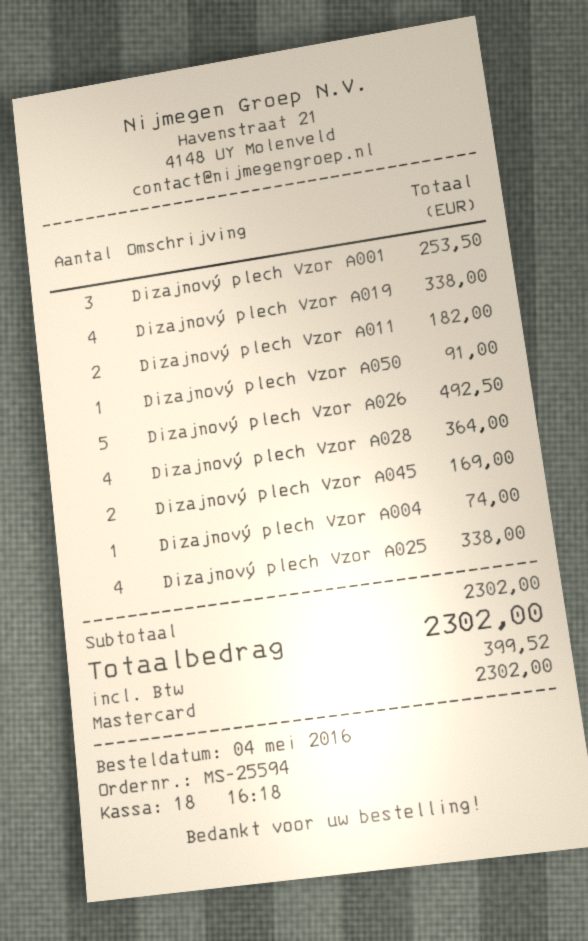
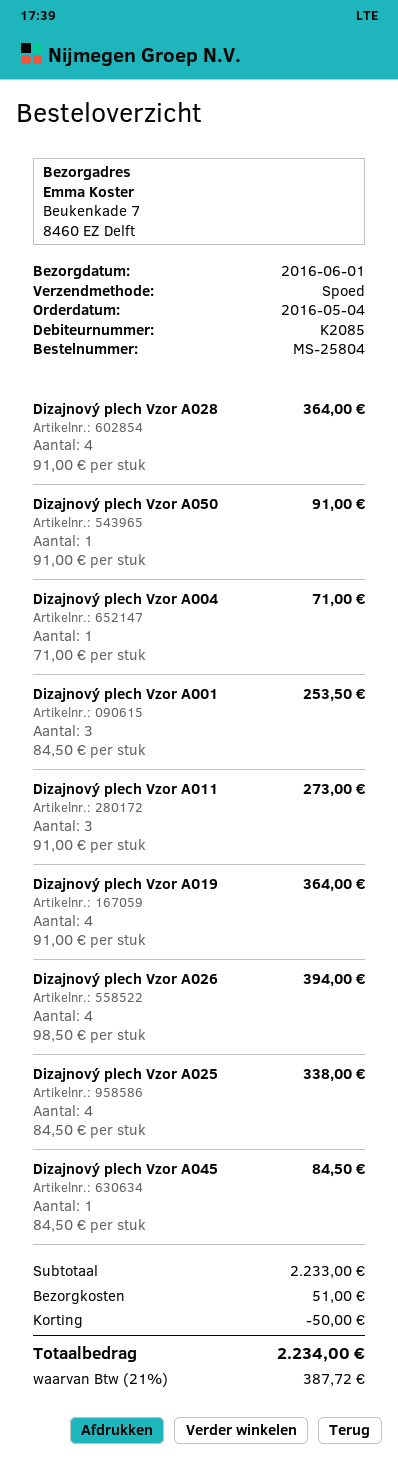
order number: MS-25594 -> MS-25804
Dizajnový plech Vzor A019: 4 for 338.00 -> 4 for 364.00
Dizajnový plech Vzor A011: 2 for 182.00 -> 3 for 273.00
Dizajnový plech Vzor A026: 5 for 492.50 -> 4 for 394.00
Dizajnový plech Vzor A045: 2 for 169.00 -> 1 for 84.50
Dizajnový plech Vzor A004: 1 for 74.00 -> 1 for 71.00
subtotal: 2302.00 -> 2233.00
discount: none -> 50.00
shipping: none -> 51.00
tax: 399.52 -> 387.72
total: 2302.00 -> 2234.00

